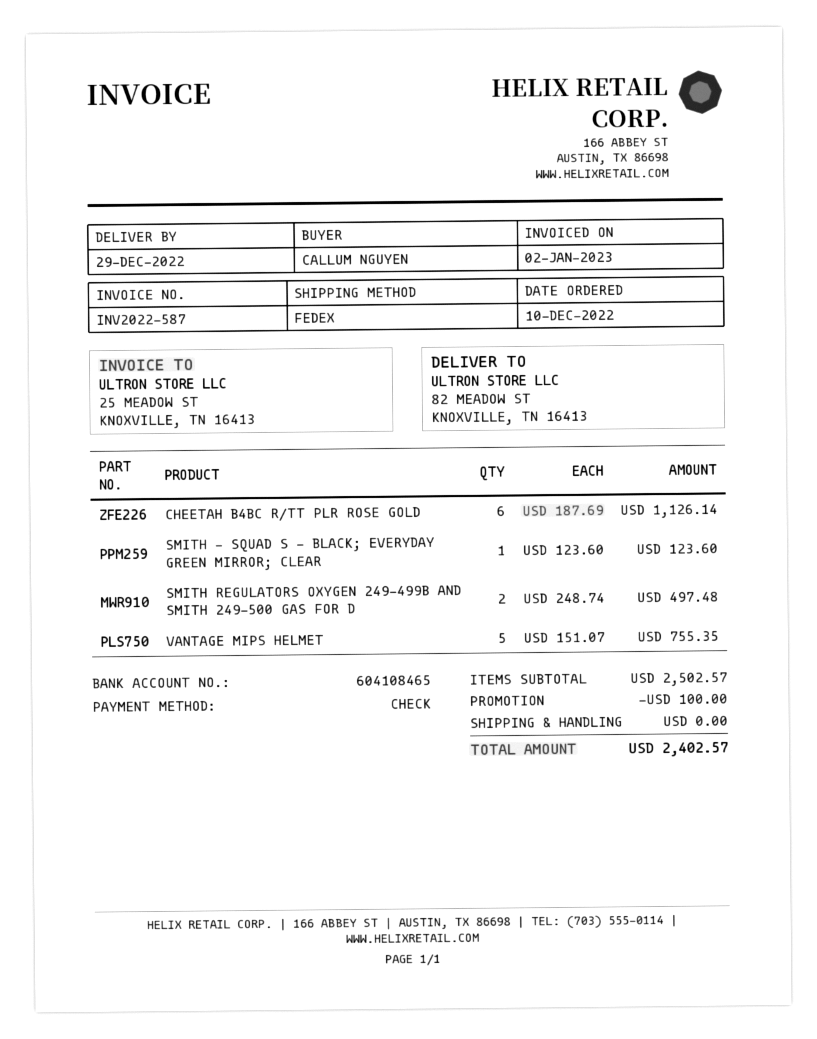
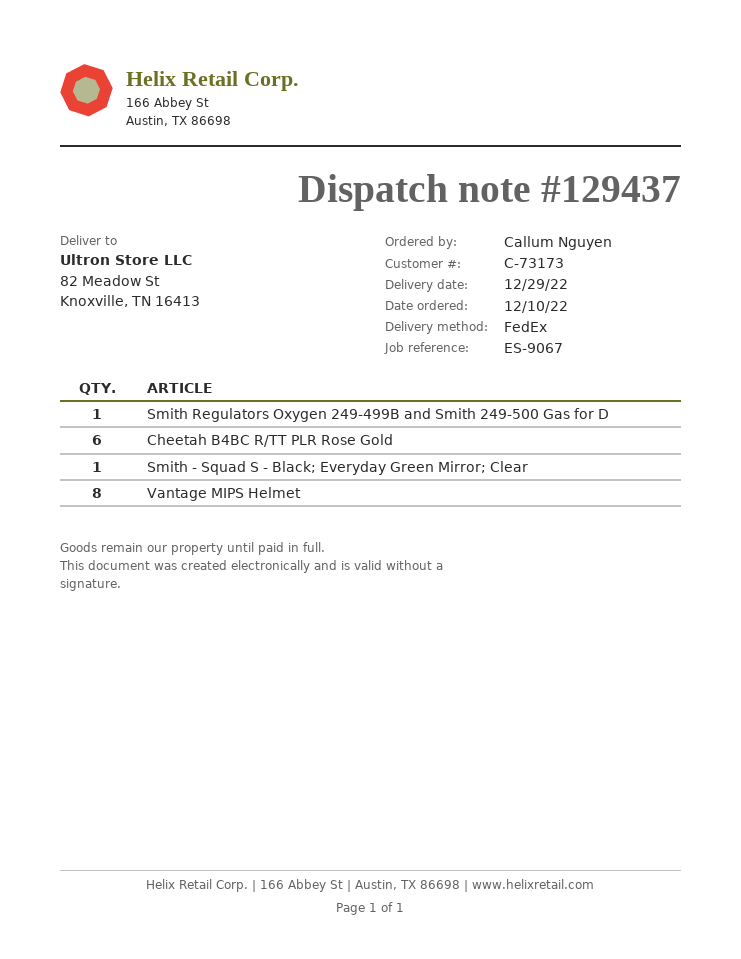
SMITH REGULATORS OXYGEN 249-499B AND SMITH 249-500 GAS FOR D: 2 -> 1
VANTAGE MIPS HELMET: 5 -> 8

